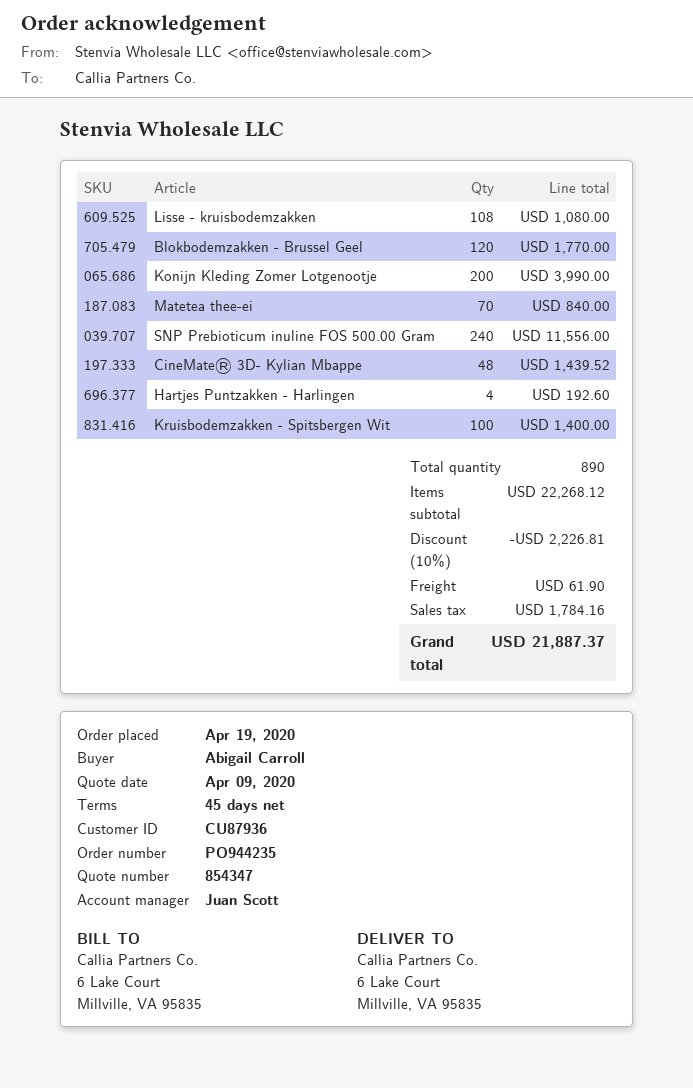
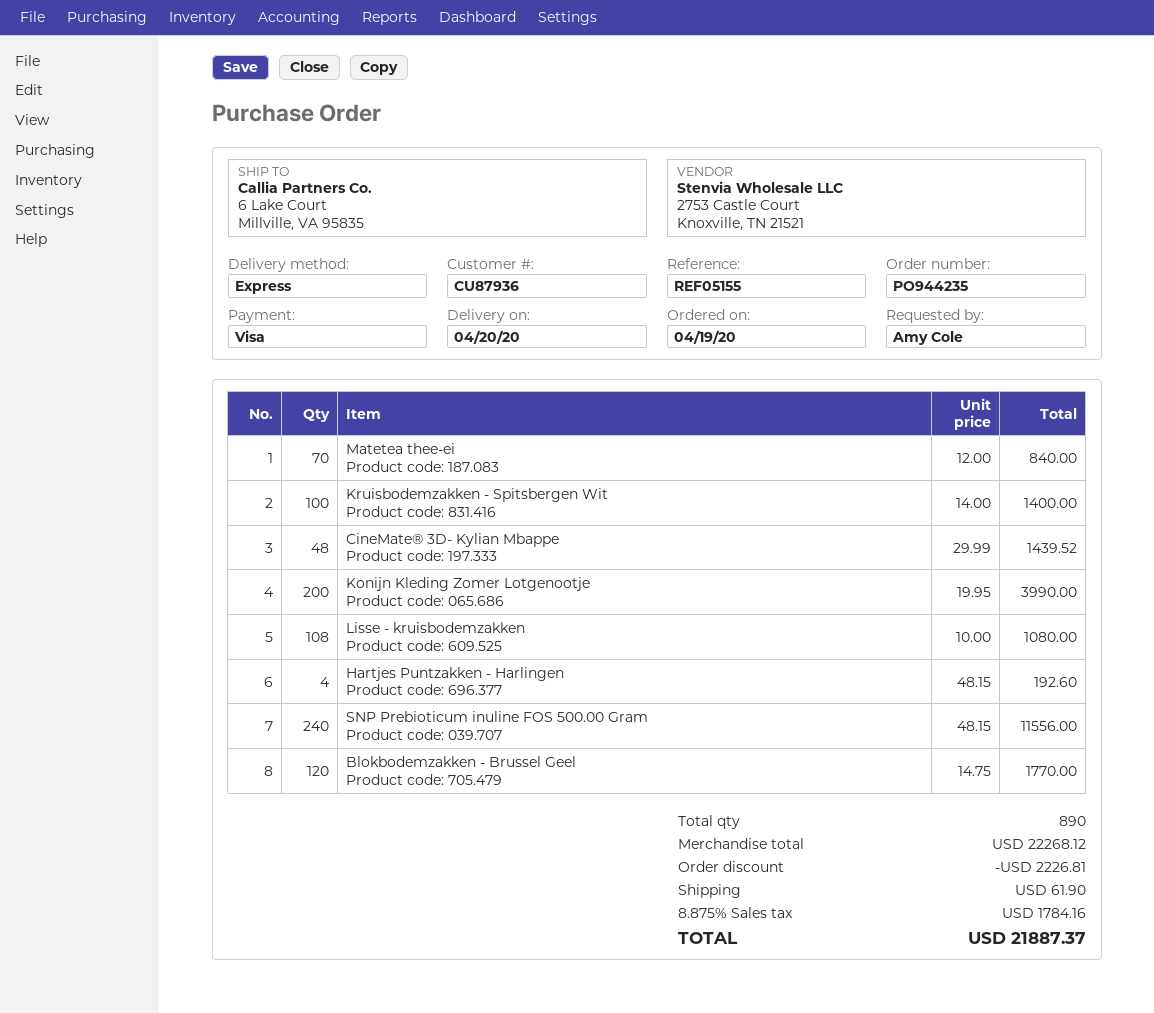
ordered by: Abigail Carroll -> Amy Cole

